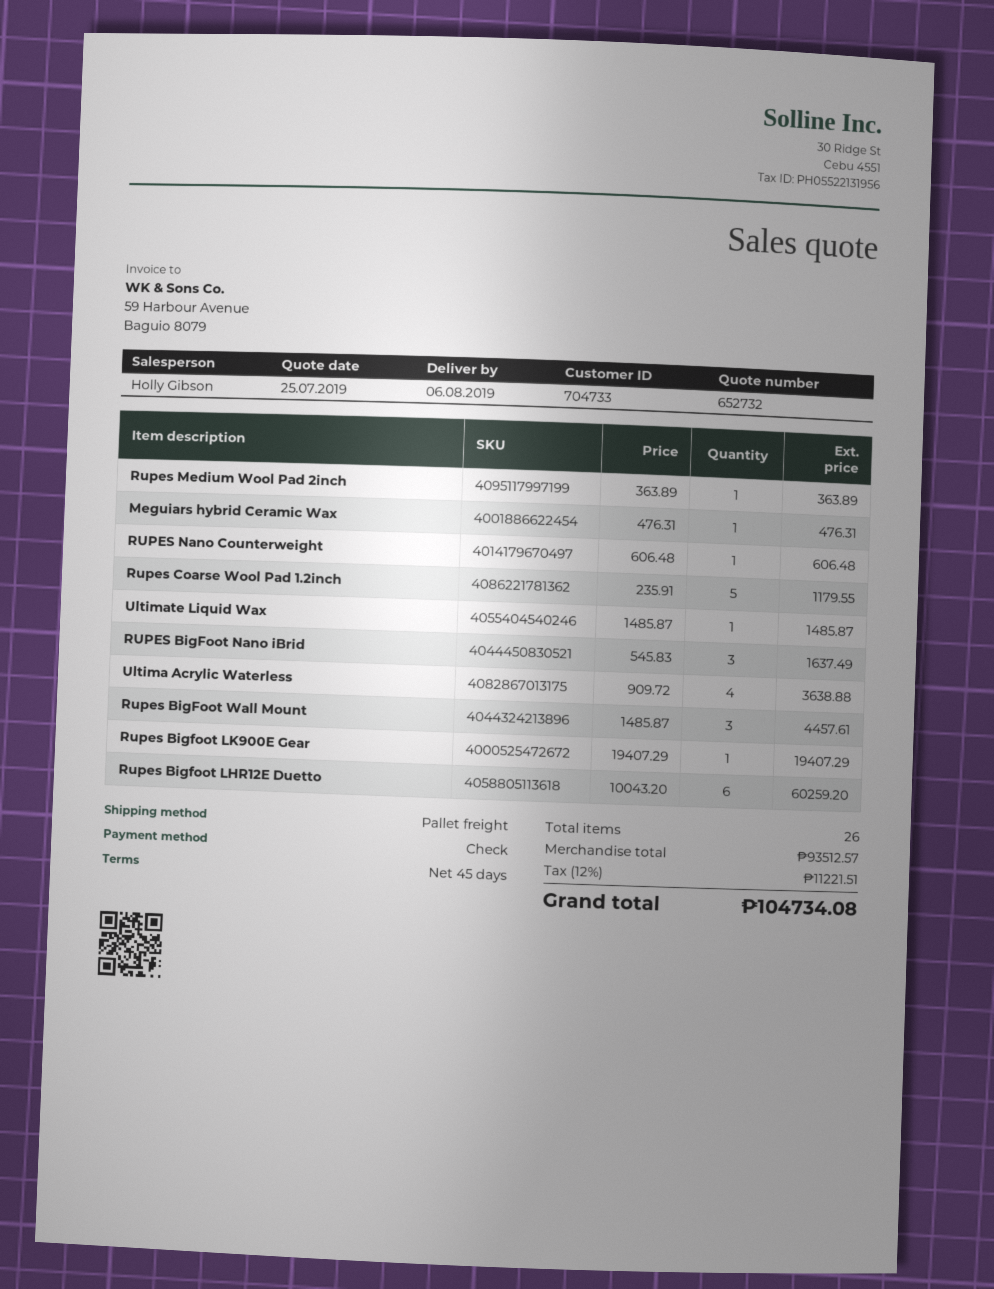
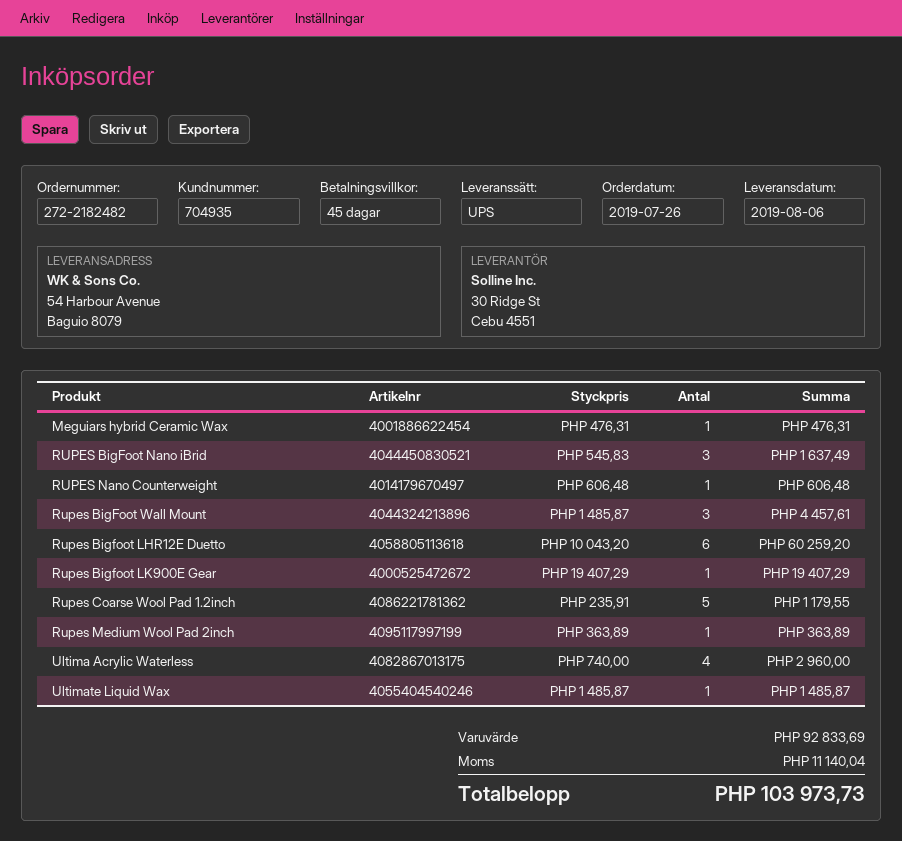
customer number: 704733 -> 704935
shipping method: pallet freight -> UPS
Ultima Acrylic Waterless: 4 x 909.72 = 3638.88 -> 4 x 740.00 = 2960.00
subtotal: 93512.57 -> 92833.69
tax: 11221.51 -> 11140.04
total: 104734.08 -> 103973.73

